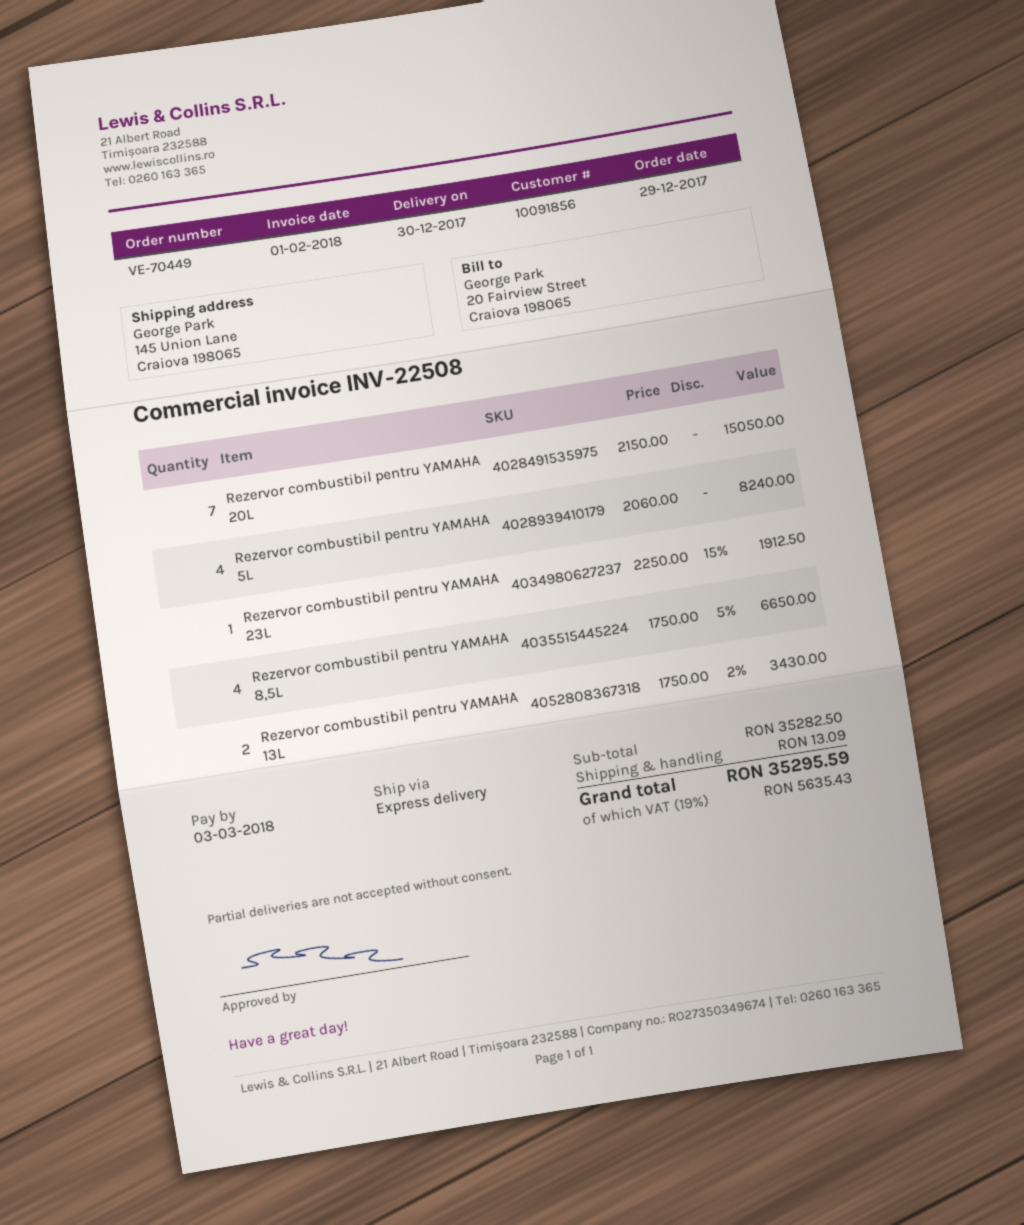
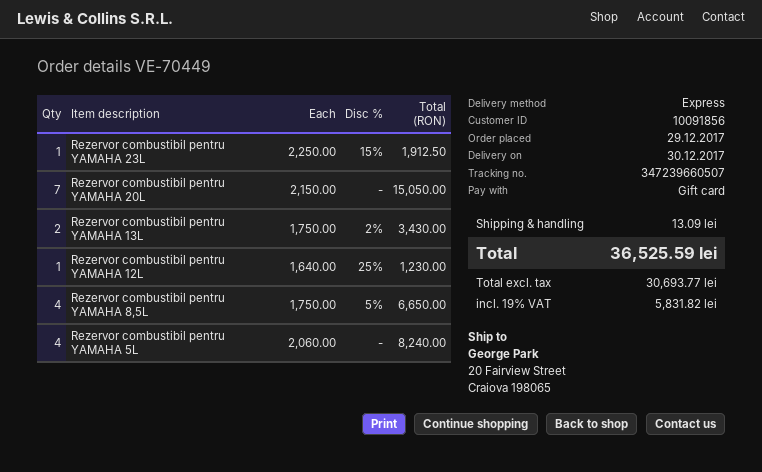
ship to: 145 Union Lane, Craiova 198065 -> 20 Fairview Street, Craiova 198065
Rezervor combustibil pentru YAMAHA 12L: none -> 1 x 1640.00 - 25% = 1230.00
tax: 19% = 5635.43 -> 19% = 5831.82
total: 35295.59 -> 36525.59

